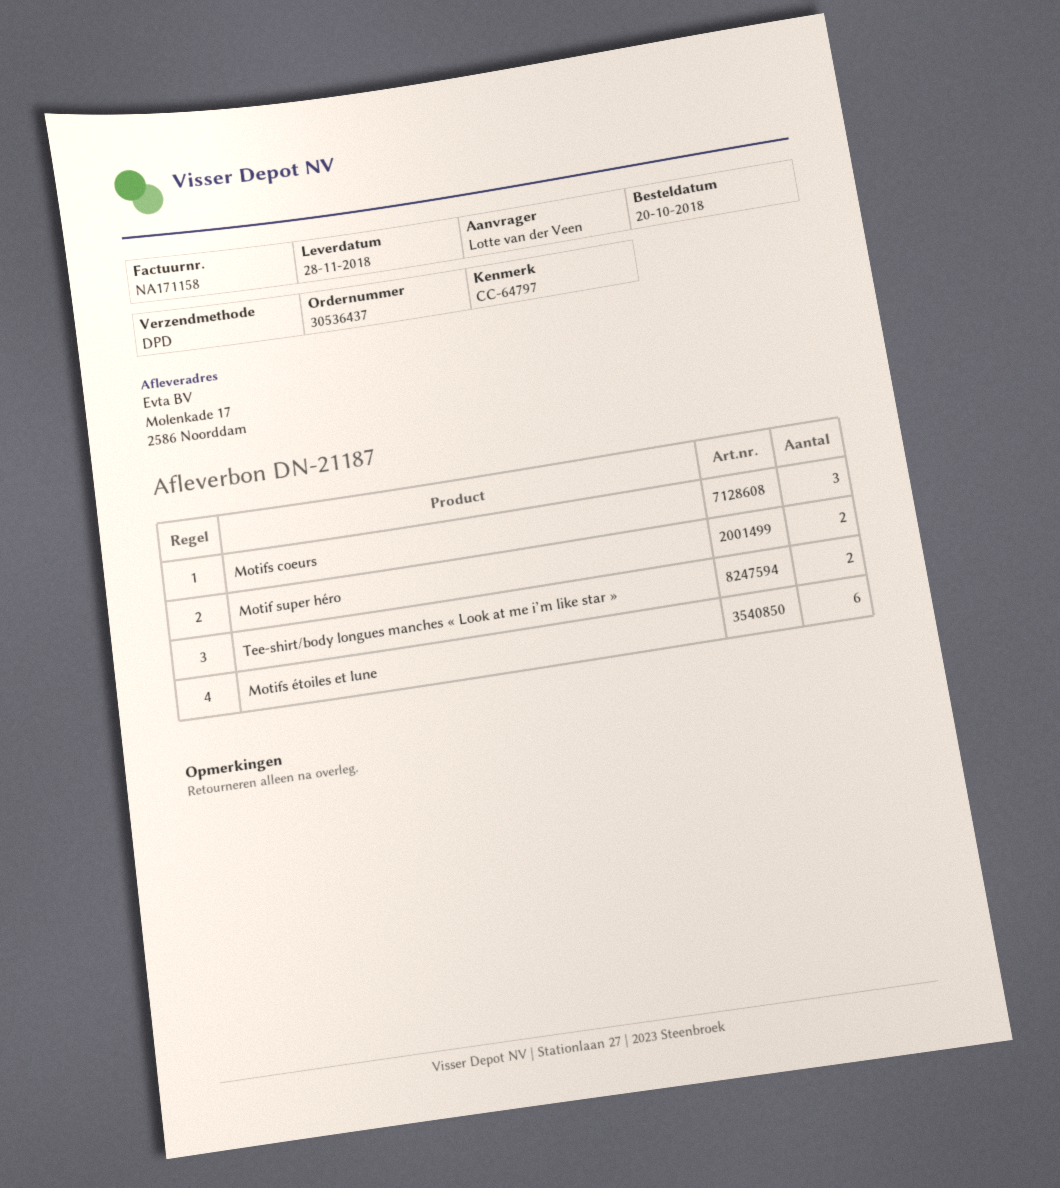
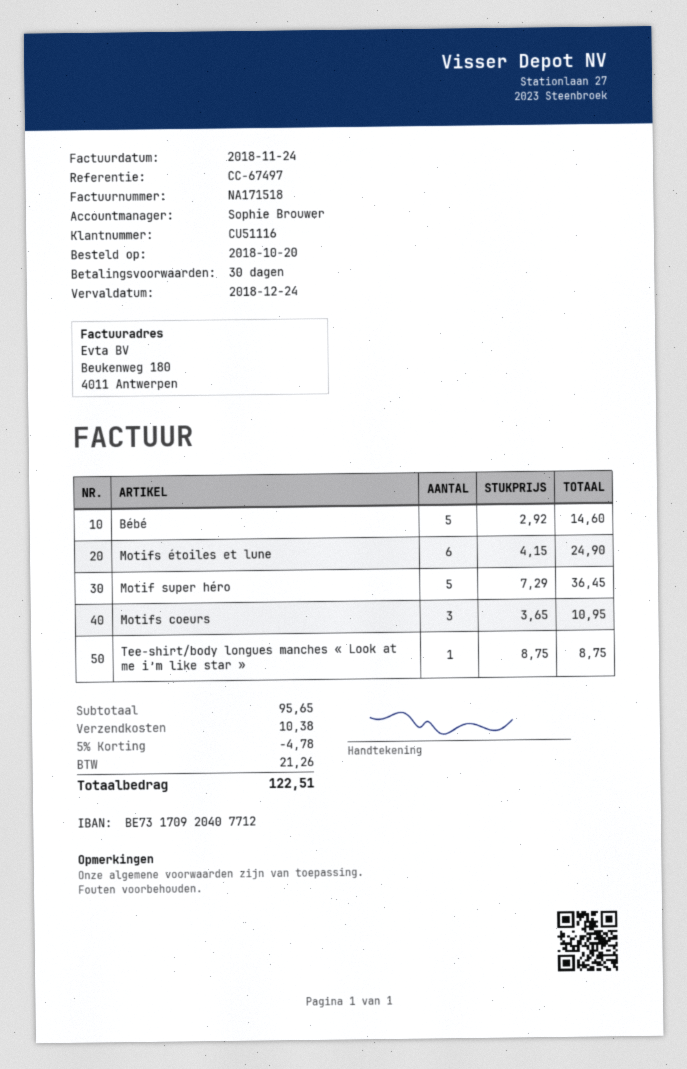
invoice number: NA171158 -> NA171518
reference: CC-64797 -> CC-67497
Motif super héro: 2 -> 5
Tee-shirt/body longues manches « Look at me i’m like star »: 2 -> 1
Bébé: none -> 5

